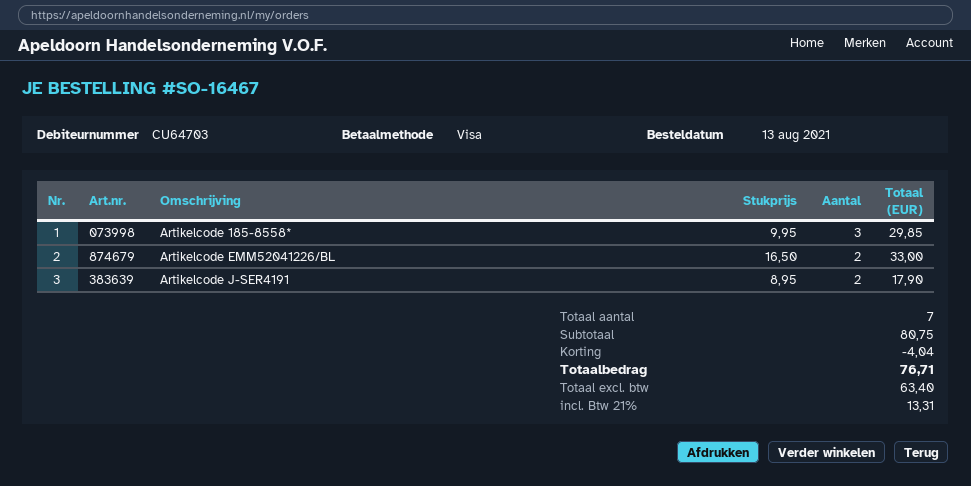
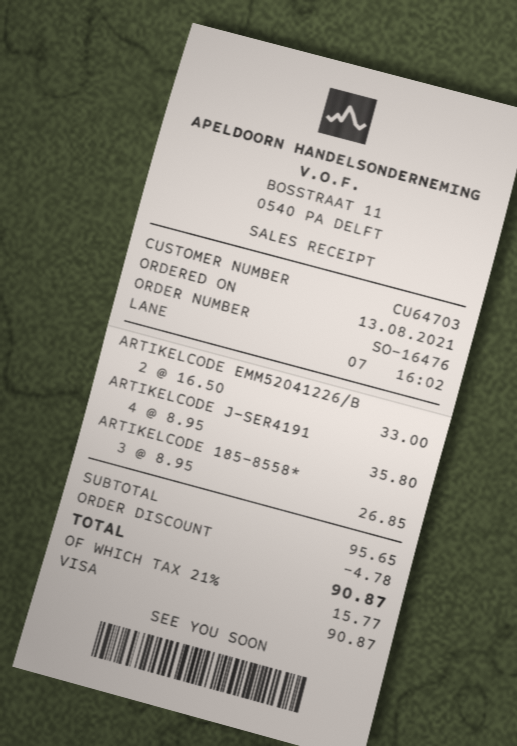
order number: SO-16467 -> SO-16476
Artikelcode 185-8558*: 3 x 9.95 = 29.85 -> 3 x 8.95 = 26.85
Artikelcode J-SER4191: 2 x 8.95 = 17.90 -> 4 x 8.95 = 35.80
subtotal: 80.75 -> 95.65
discount: 4.04 -> 4.78
tax: 21% = 13.31 -> 21% = 15.77
total: 76.71 -> 90.87

